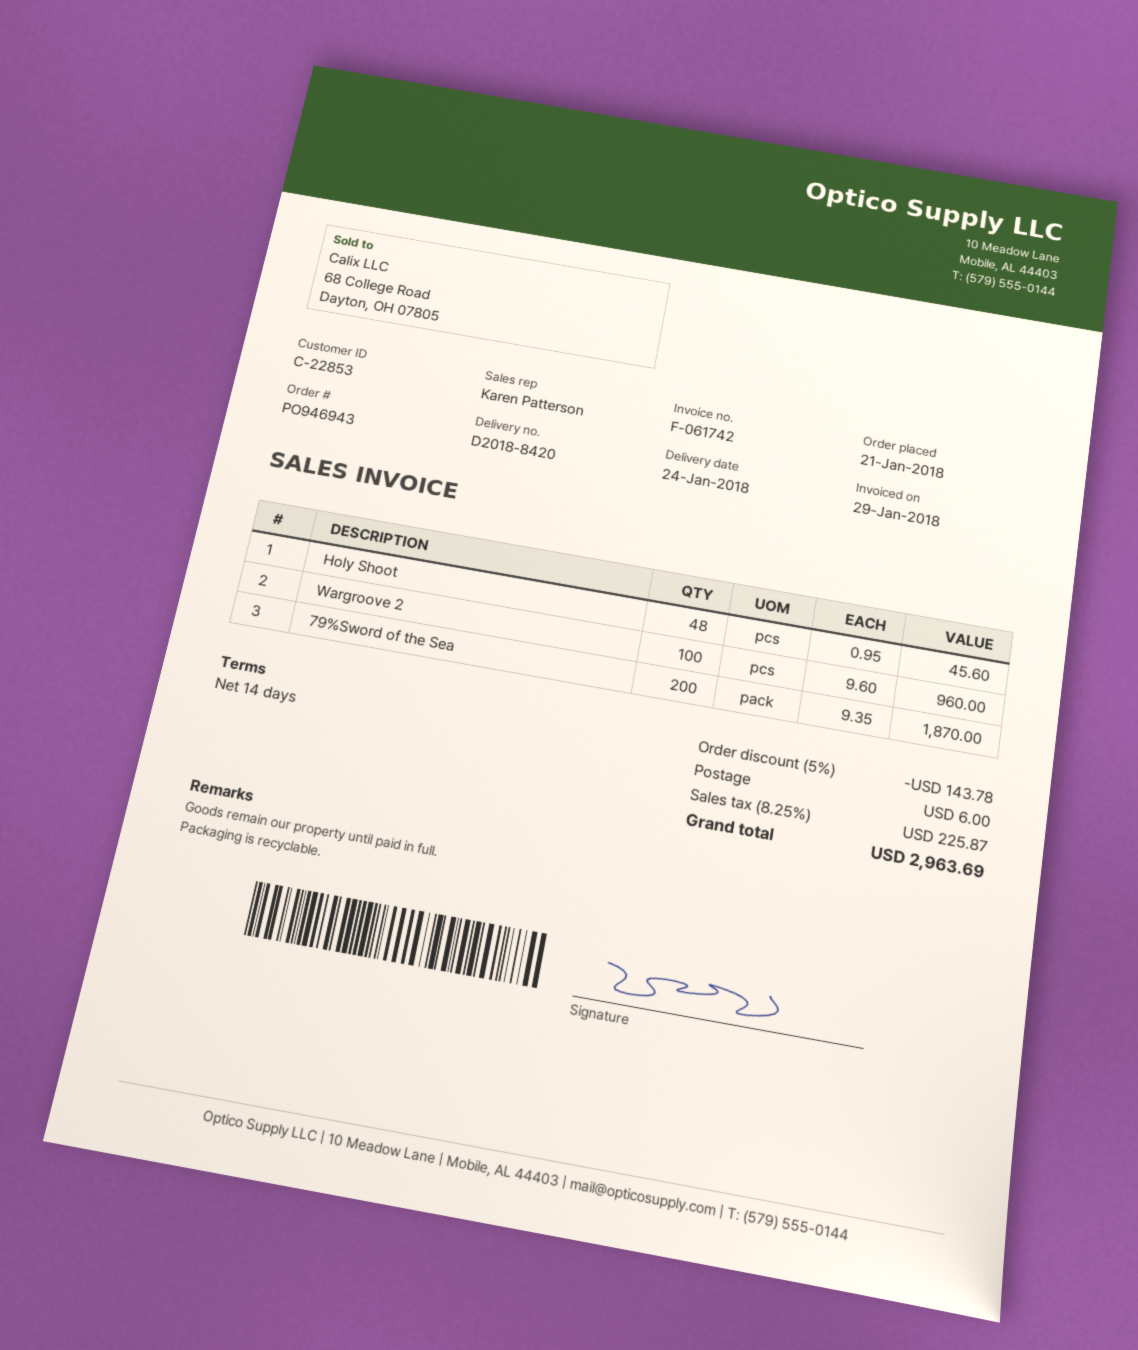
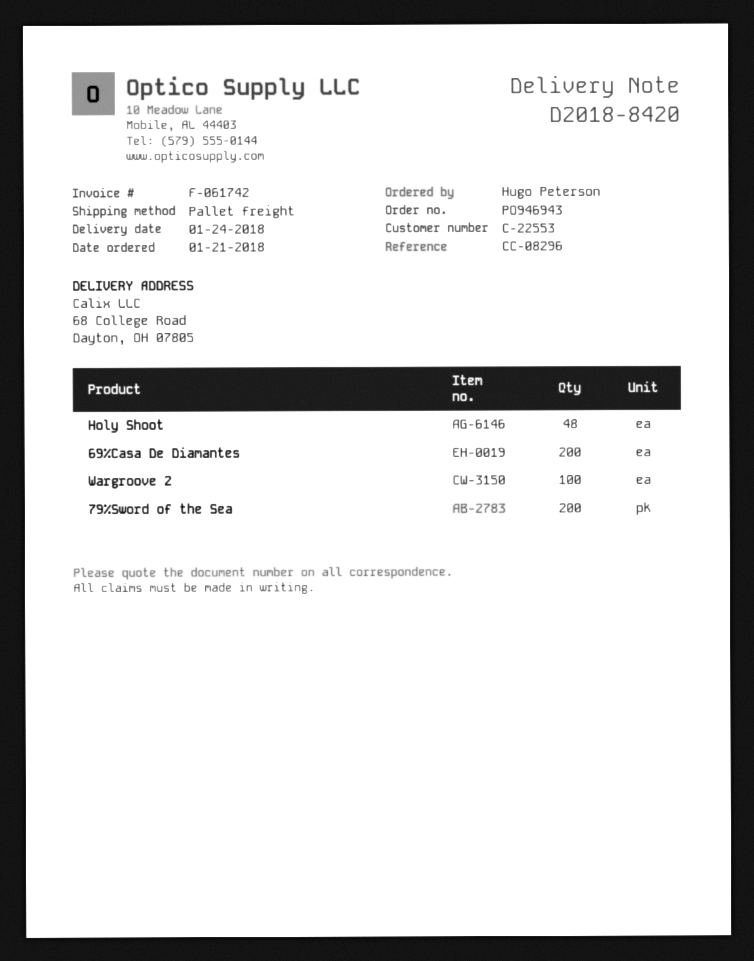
customer number: C-22853 -> C-22553
69%Casa De Diamantes: none -> 200

